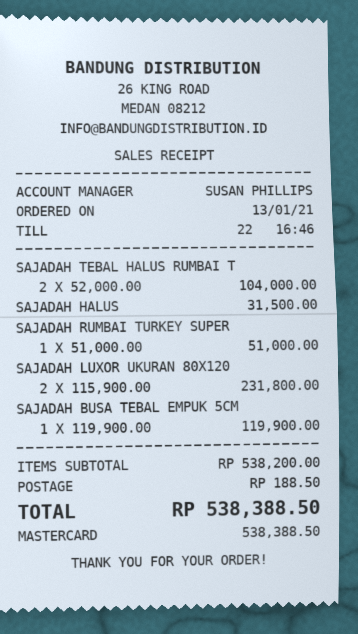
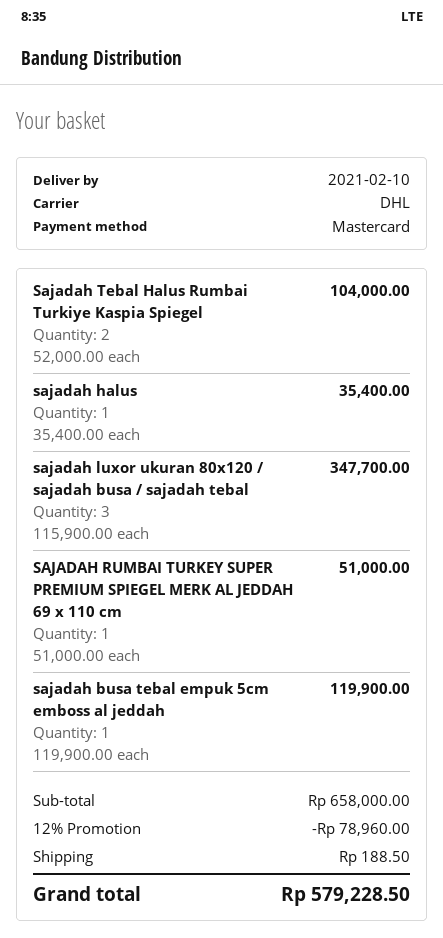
SAJADAH HALUS: 1 x 31500.00 = 31500.00 -> 1 x 35400.00 = 35400.00
SAJADAH LUXOR UKURAN 80X120: 2 x 115900.00 = 231800.00 -> 3 x 115900.00 = 347700.00
subtotal: 538200.00 -> 658000.00
discount: none -> 12% = 78960.00
total: 538388.50 -> 579228.50

